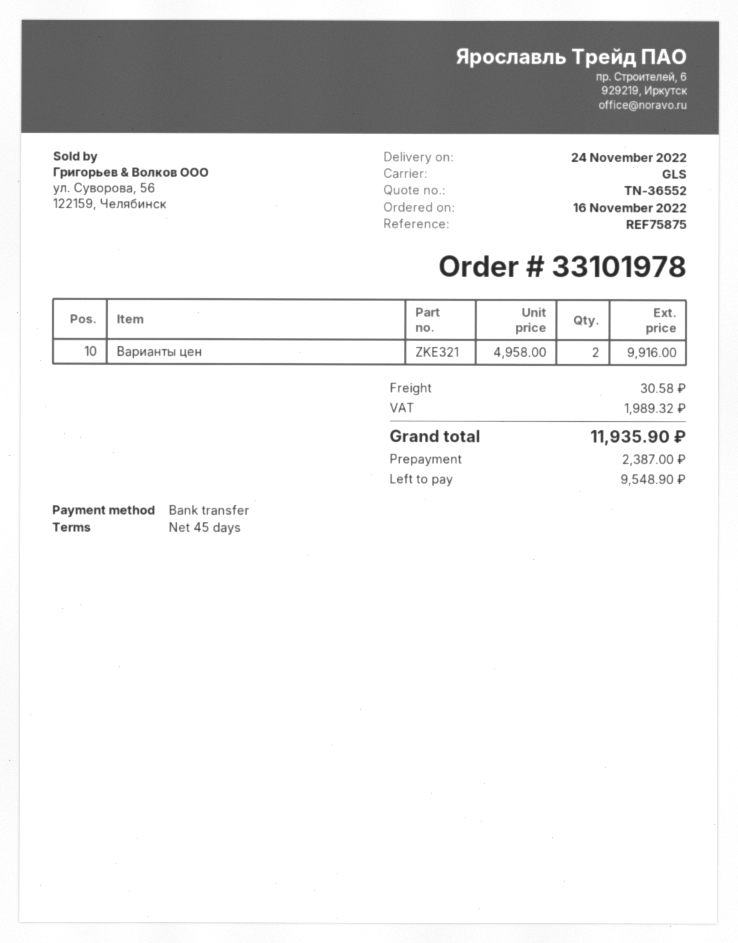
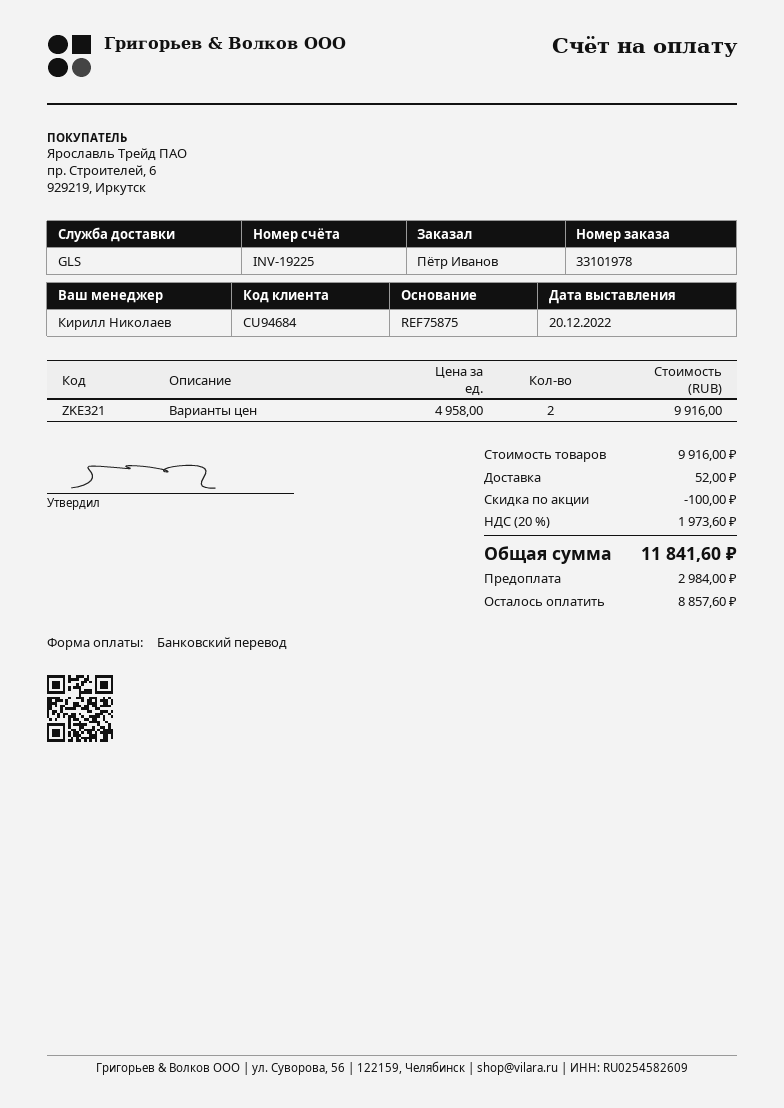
discount: none -> 100.00
shipping: 30.58 -> 52.00
tax: 1989.32 -> 1973.60
total: 11935.90 -> 11841.60
deposit: 2387.00 -> 2984.00
balance: 9548.90 -> 8857.60

